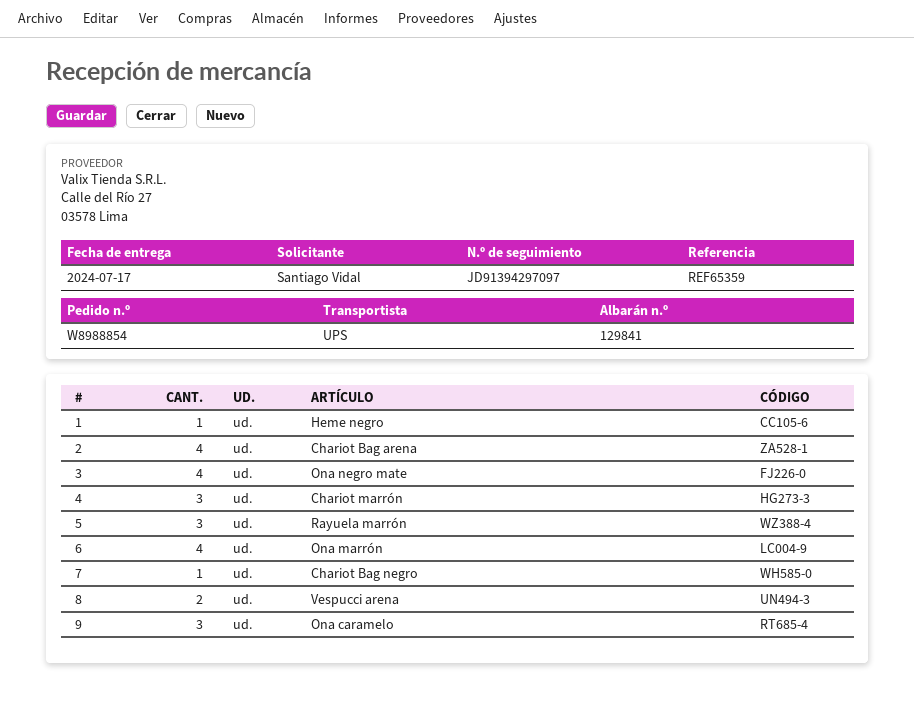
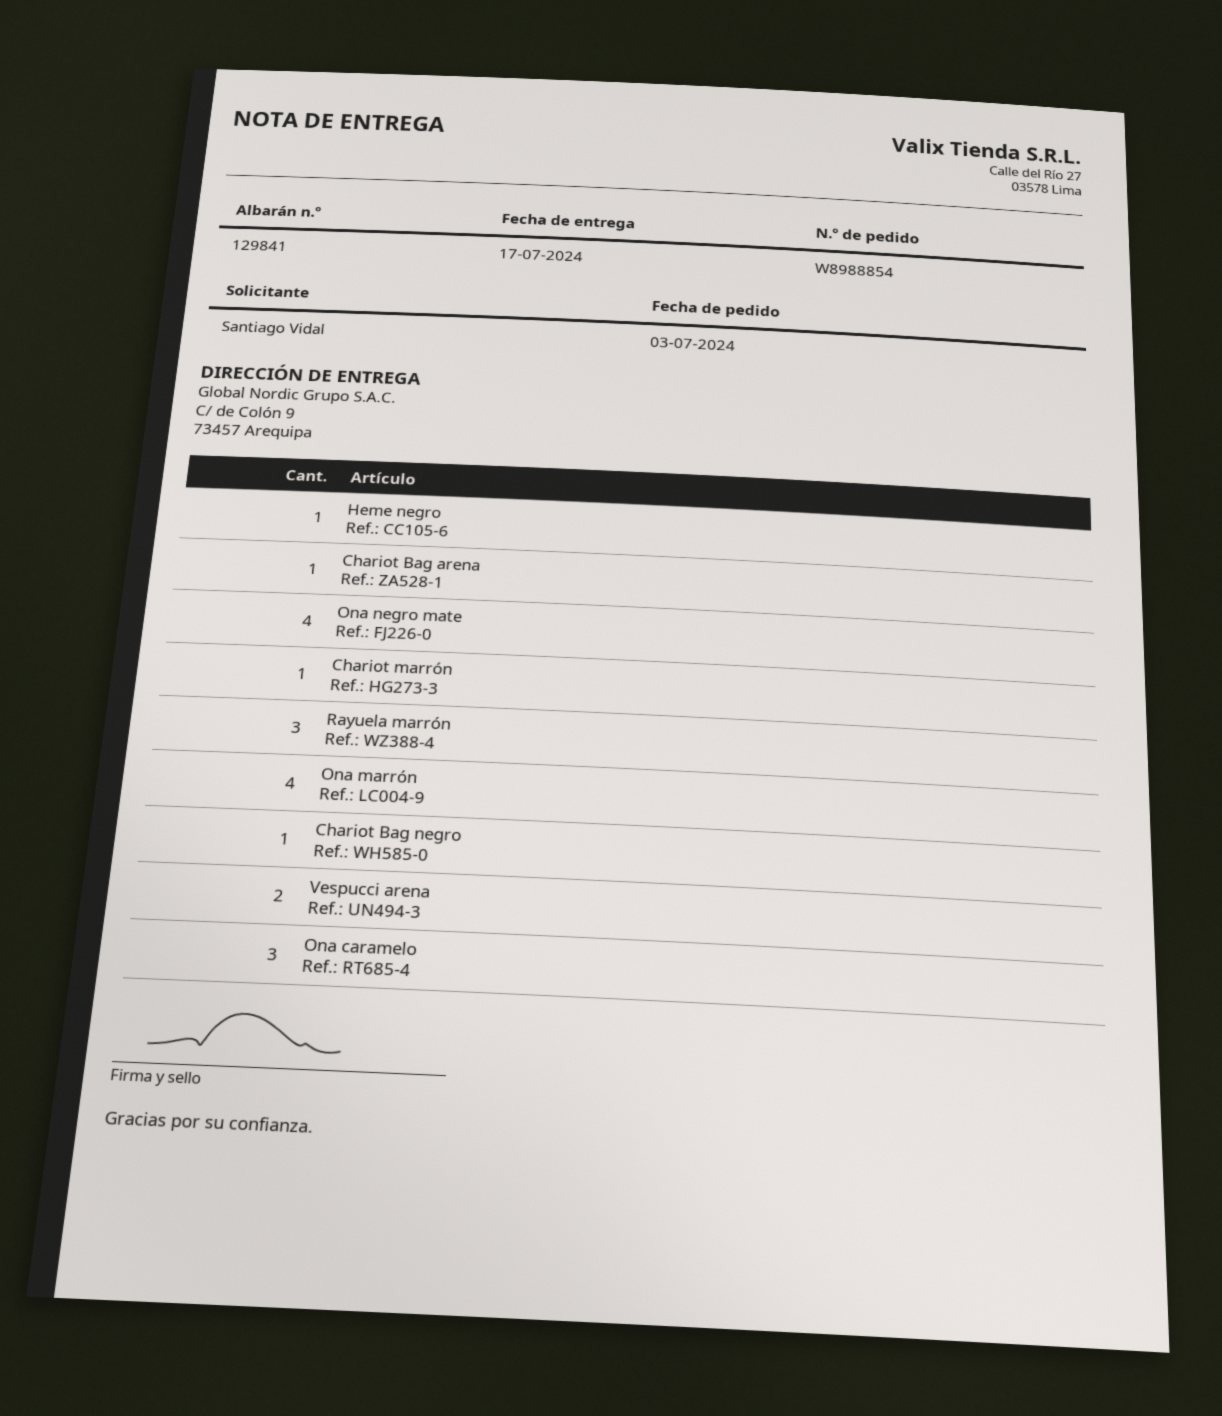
Chariot Bag arena: 4 -> 1
Chariot marrón: 3 -> 1

